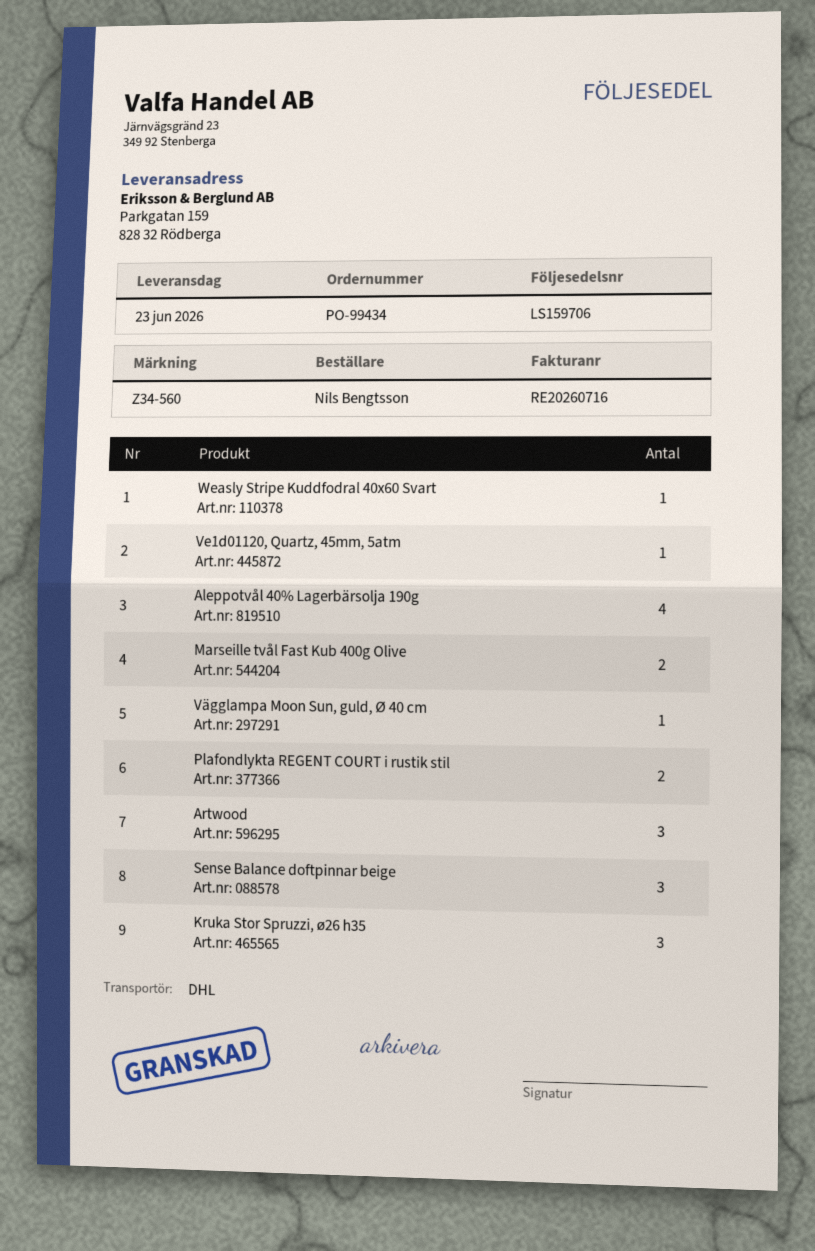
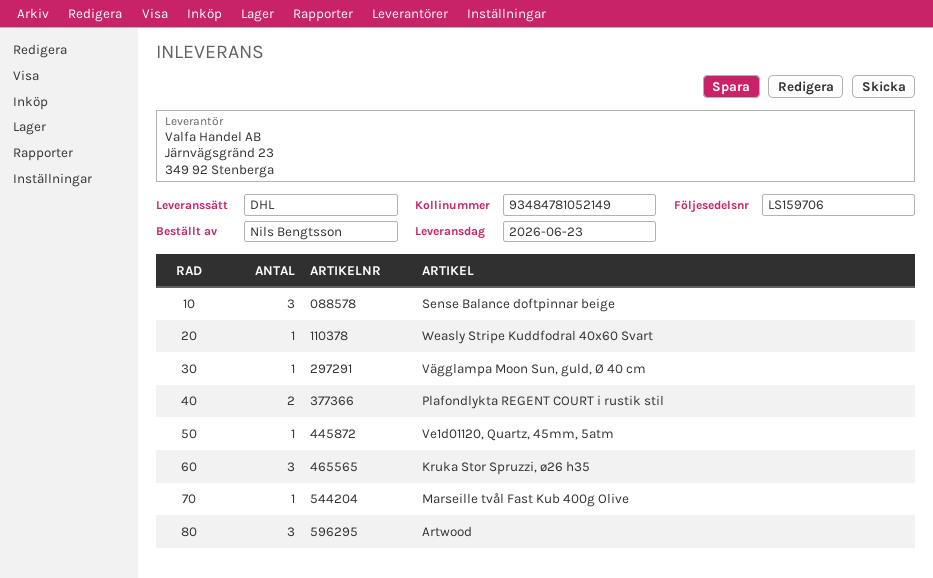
Aleppotvål 40% Lagerbärsolja 190g: 4 -> none
Marseille tvål Fast Kub 400g Olive: 2 -> 1

